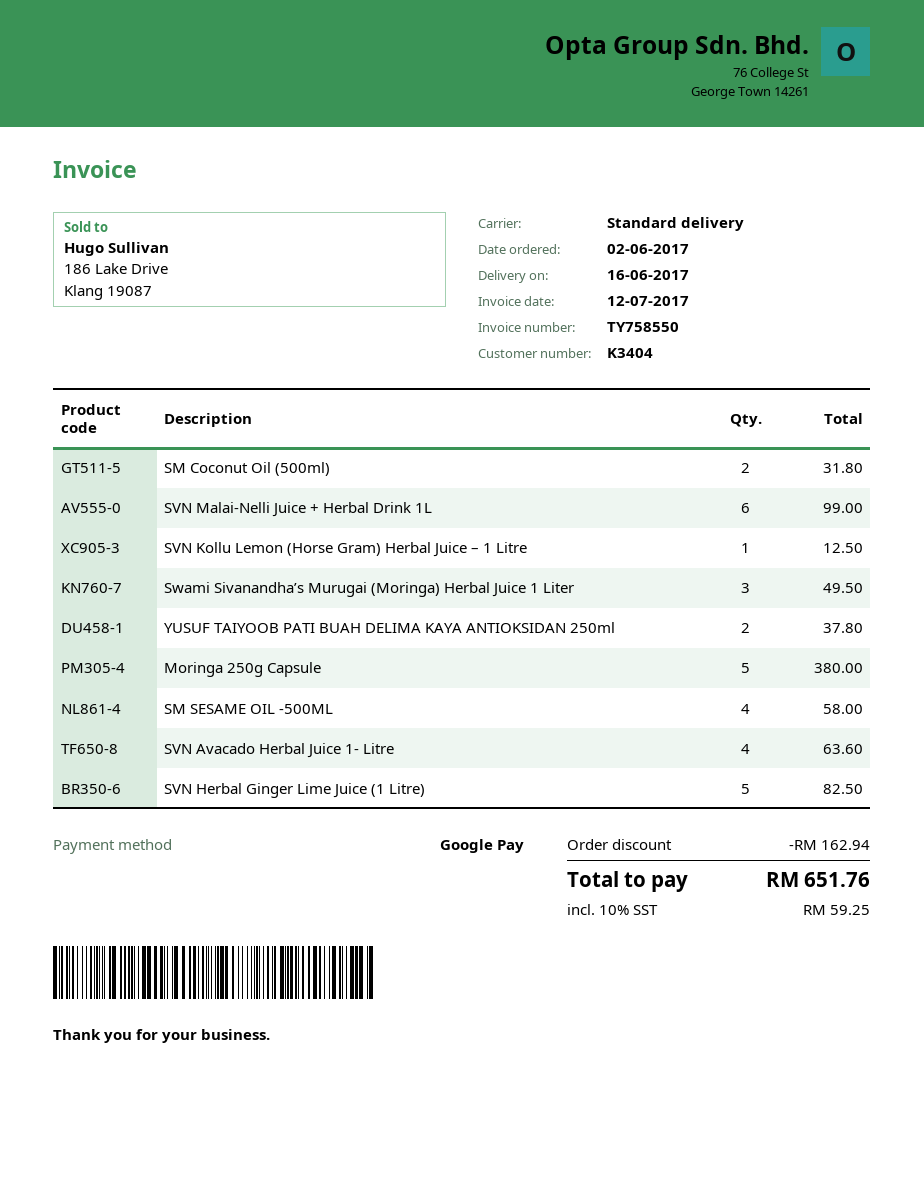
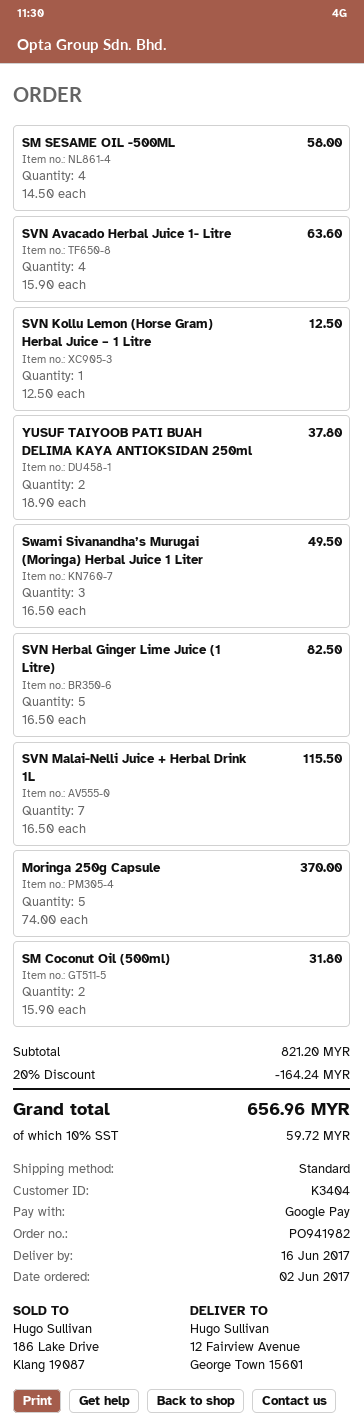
SVN Malai-Nelli Juice + Herbal Drink 1L: 6 for 99.00 -> 7 for 115.50
Moringa 250g Capsule: 5 for 380.00 -> 5 for 370.00
discount: 162.94 -> 164.24
tax: 10% = 59.25 -> 10% = 59.72
total: 651.76 -> 656.96

